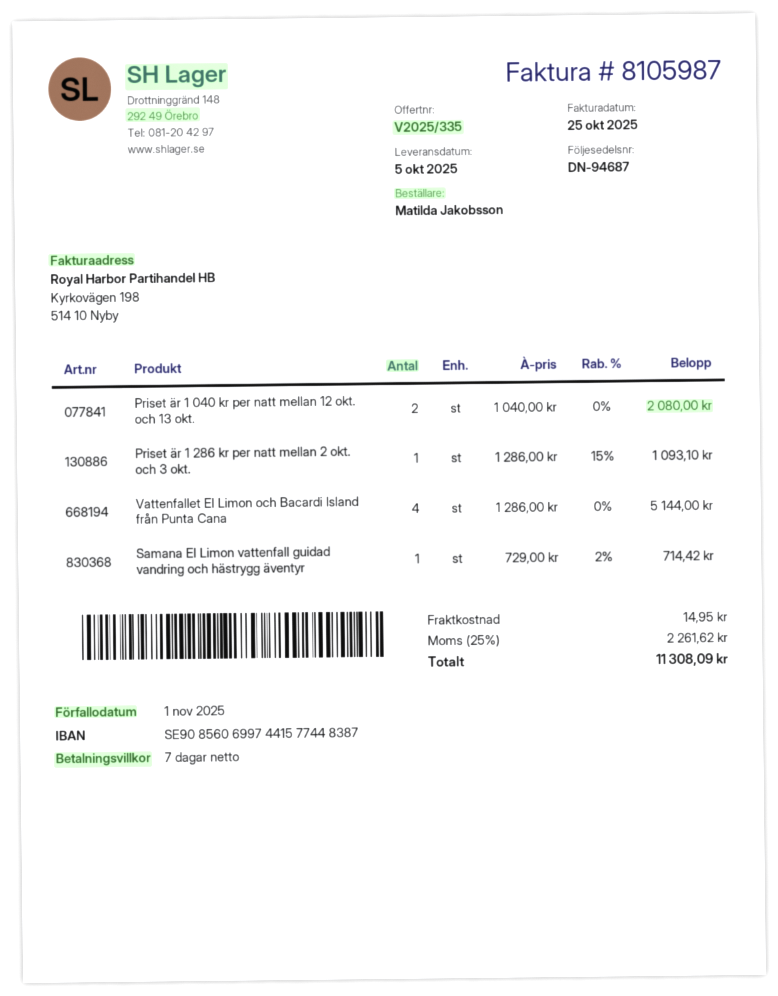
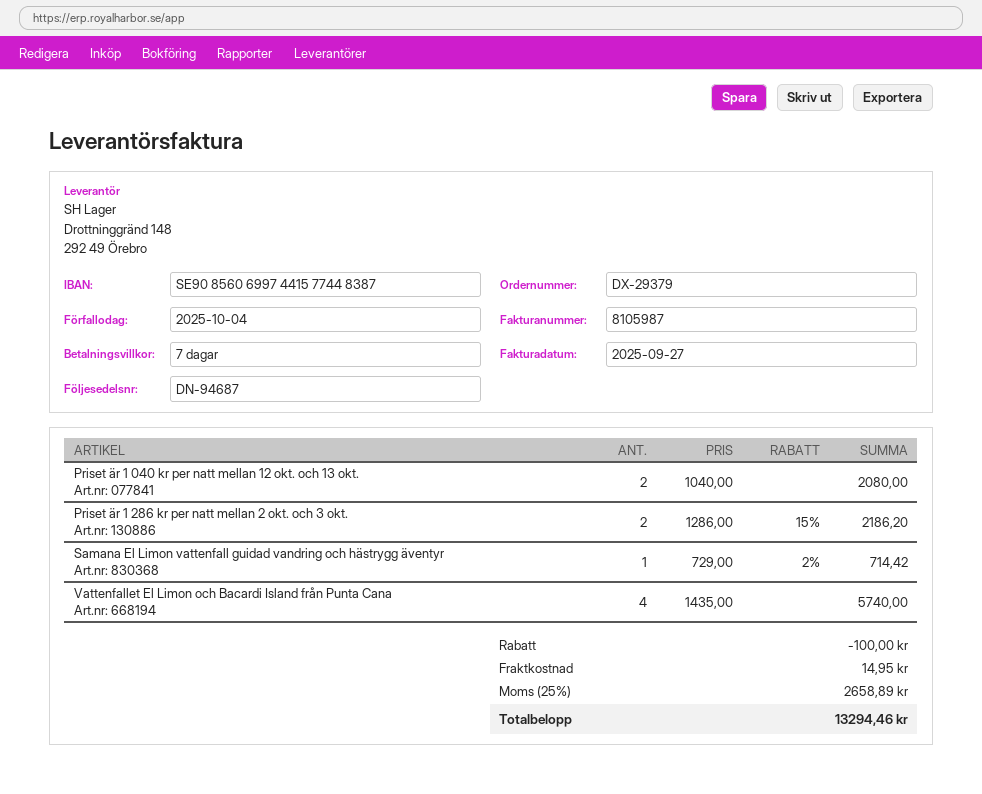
invoice date: 2025-10-25 -> 2025-09-27
due date: 2025-11-01 -> 2025-10-04
Priset är 1 286 kr per natt mellan 2 okt. och 3 okt.: 1 x 1286.00 - 15% = 1093.10 -> 2 x 1286.00 - 15% = 2186.20
Vattenfallet El Limon och Bacardi Island från Punta Cana: 4 x 1286.00 = 5144.00 -> 4 x 1435.00 = 5740.00
discount: none -> 100.00
tax: 25% = 2261.62 -> 25% = 2658.89
total: 11308.09 -> 13294.46

